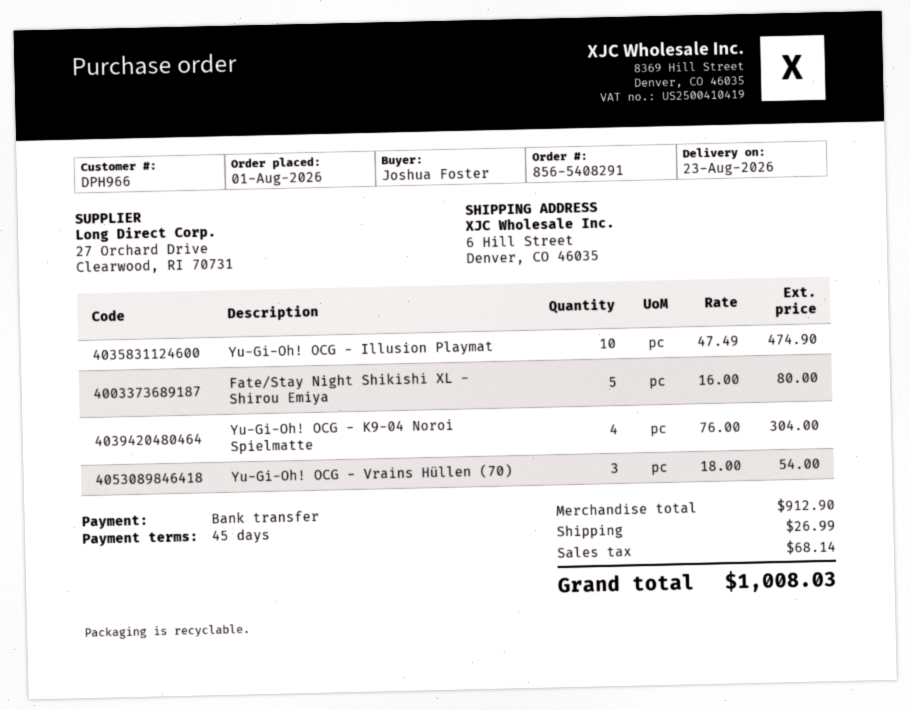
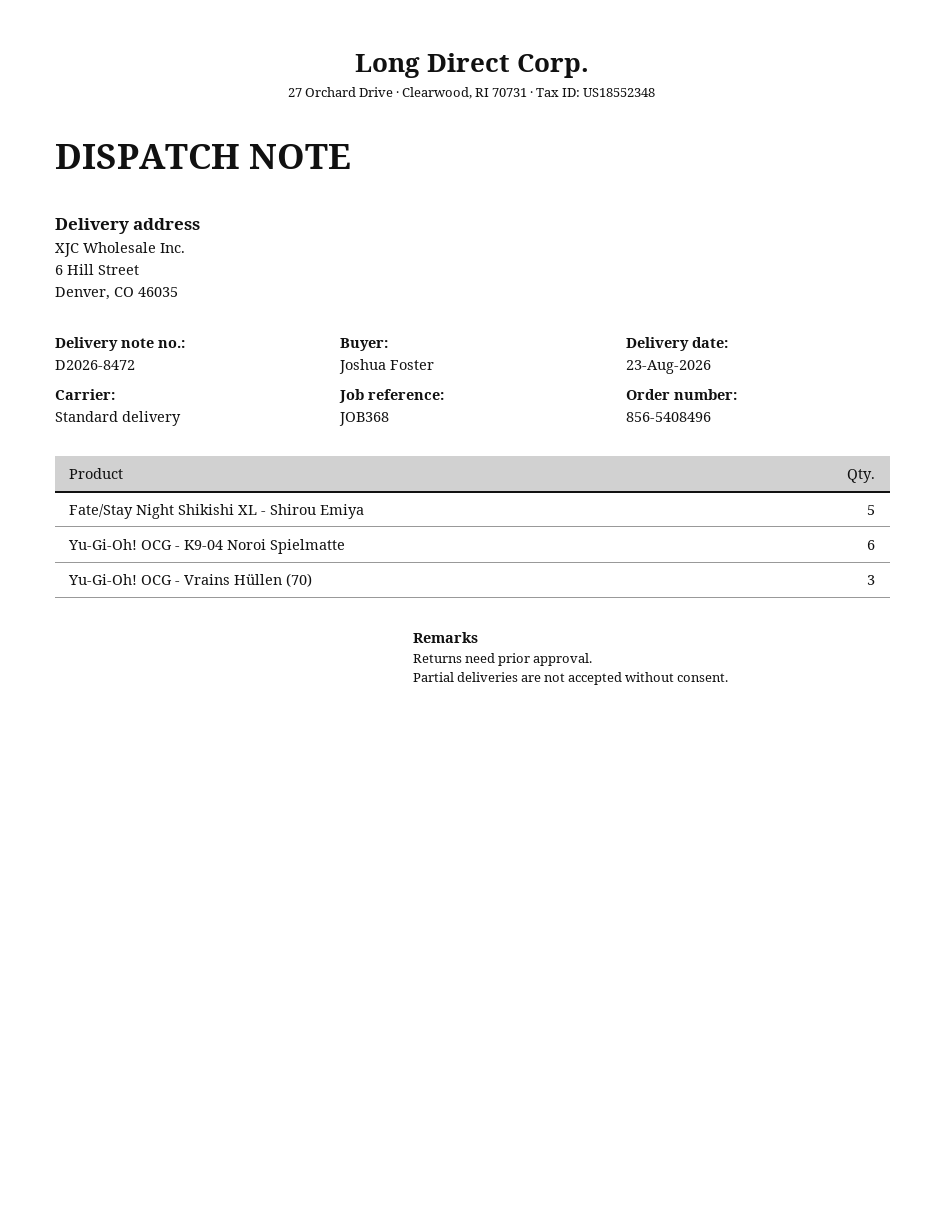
order number: 856-5408291 -> 856-5408496
Yu-Gi-Oh! OCG - Illusion Playmat: 10 -> none
Yu-Gi-Oh! OCG - K9-04 Noroi Spielmatte: 4 -> 6

